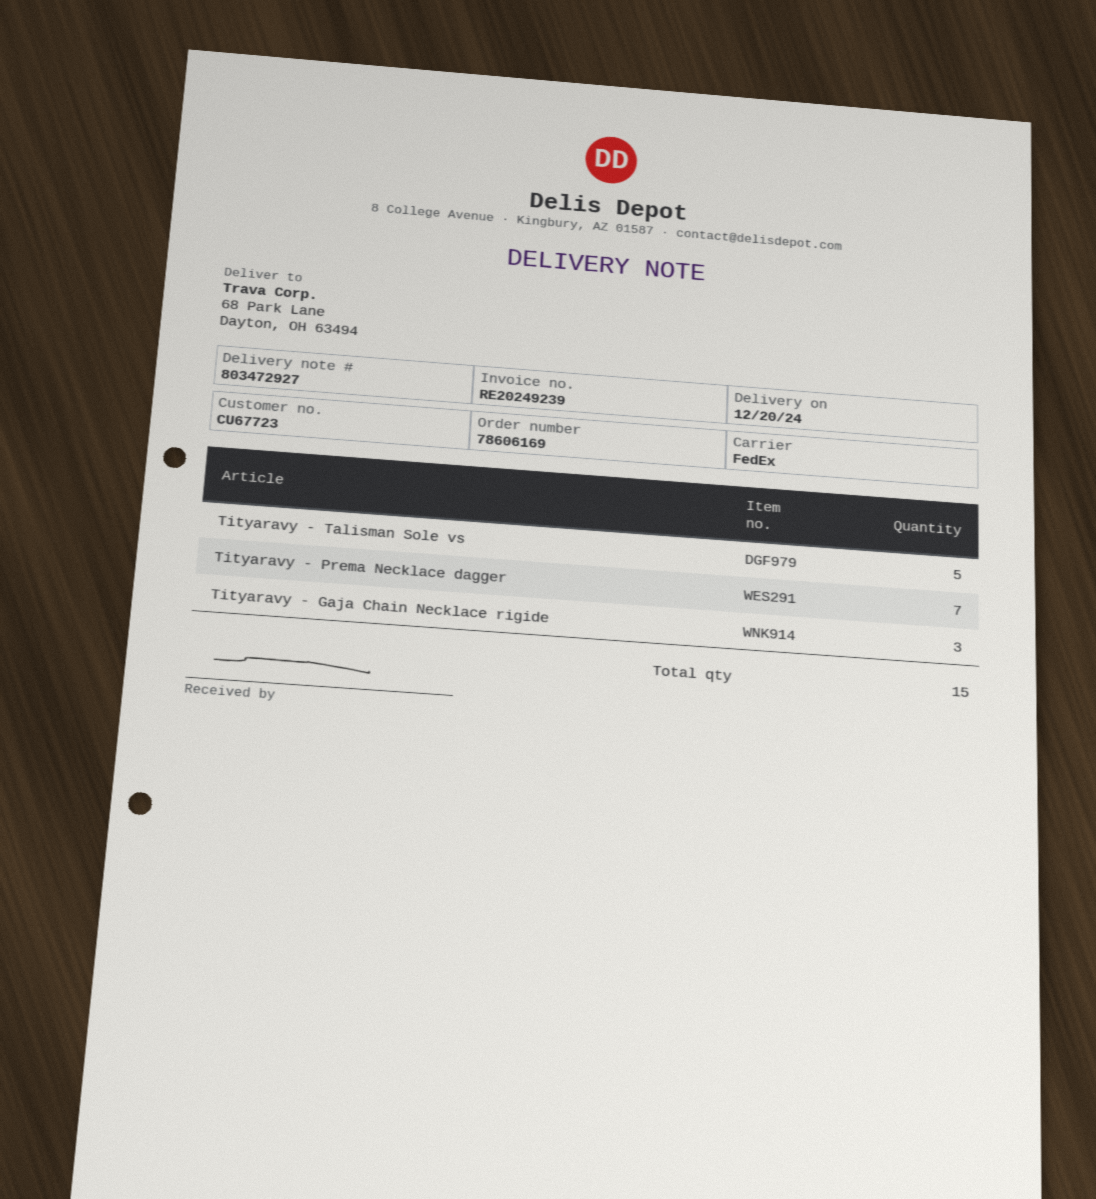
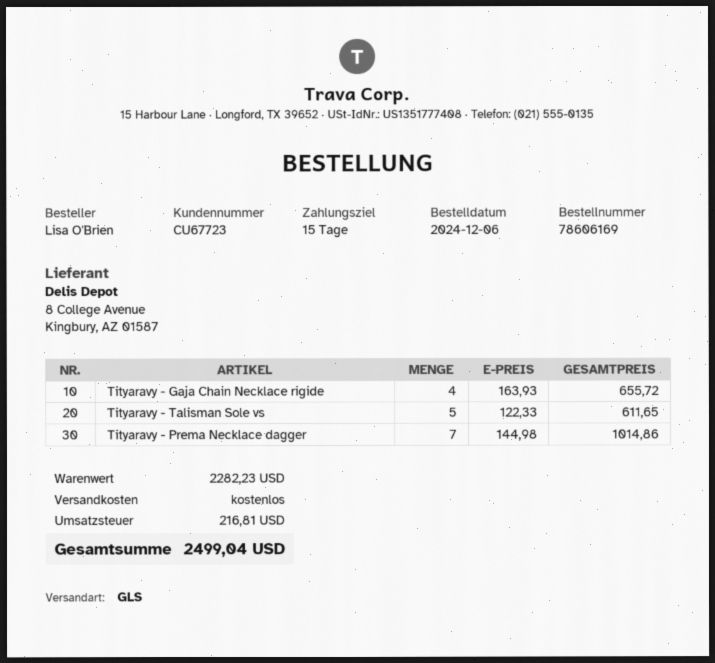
shipping method: FedEx -> GLS
Tityaravy - Gaja Chain Necklace rigide: 3 -> 4

